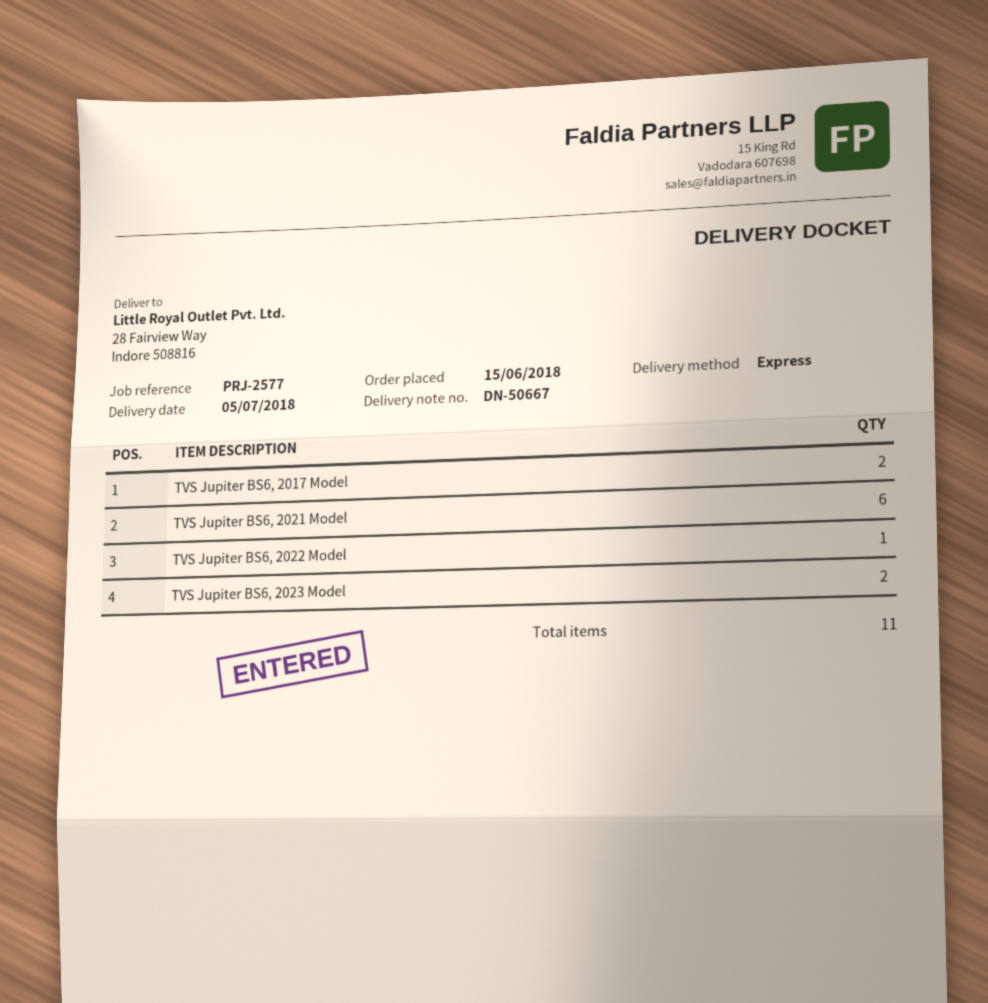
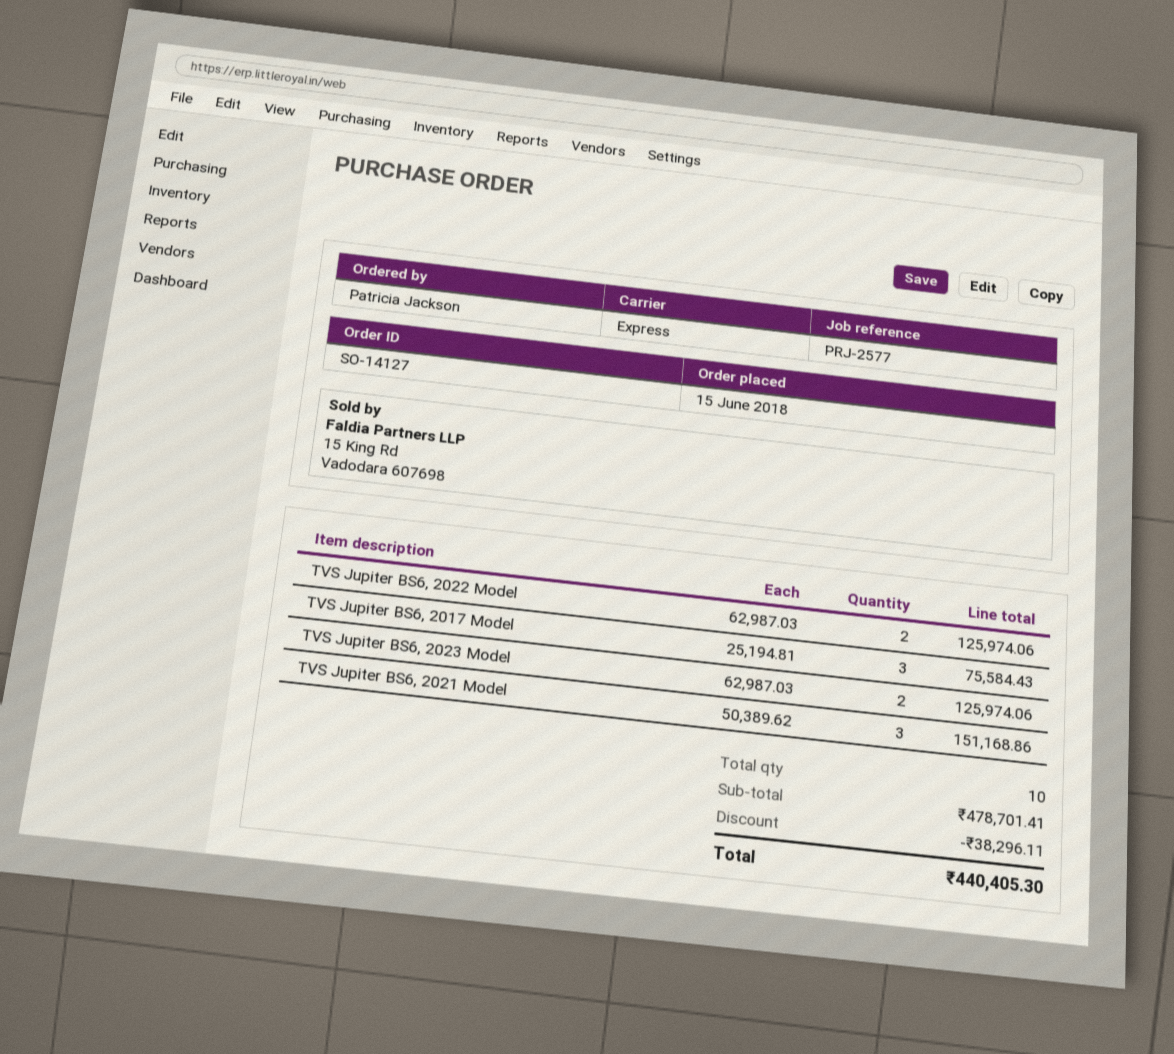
TVS Jupiter BS6, 2017 Model: 2 -> 3
TVS Jupiter BS6, 2021 Model: 6 -> 3
TVS Jupiter BS6, 2022 Model: 1 -> 2
total quantity: 11 -> 10

